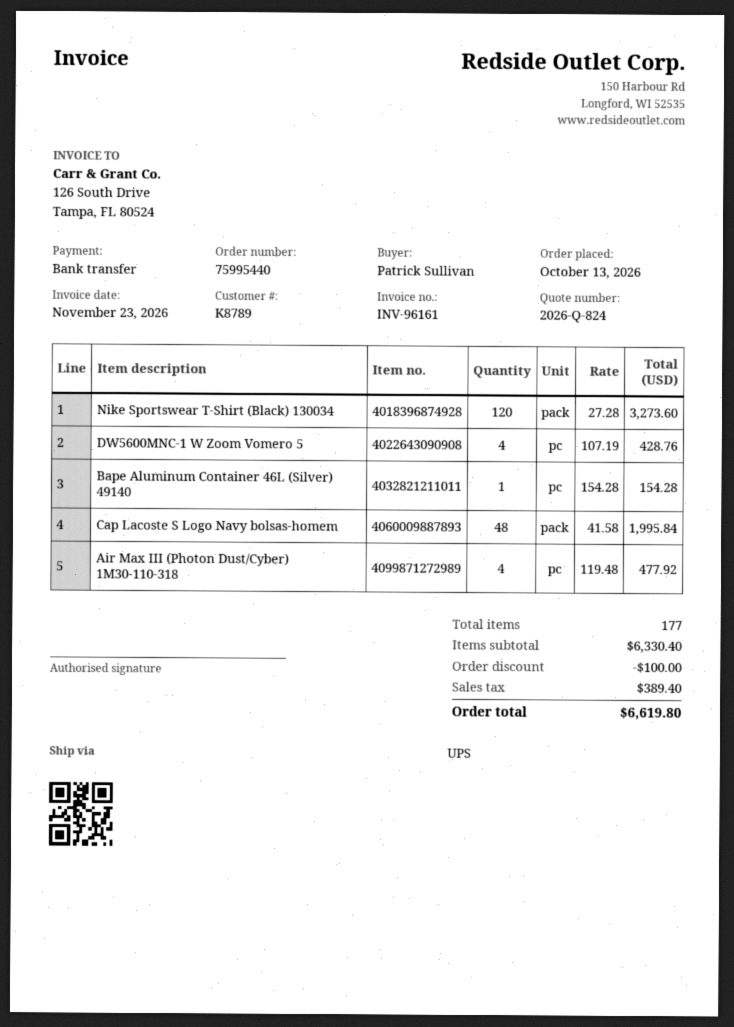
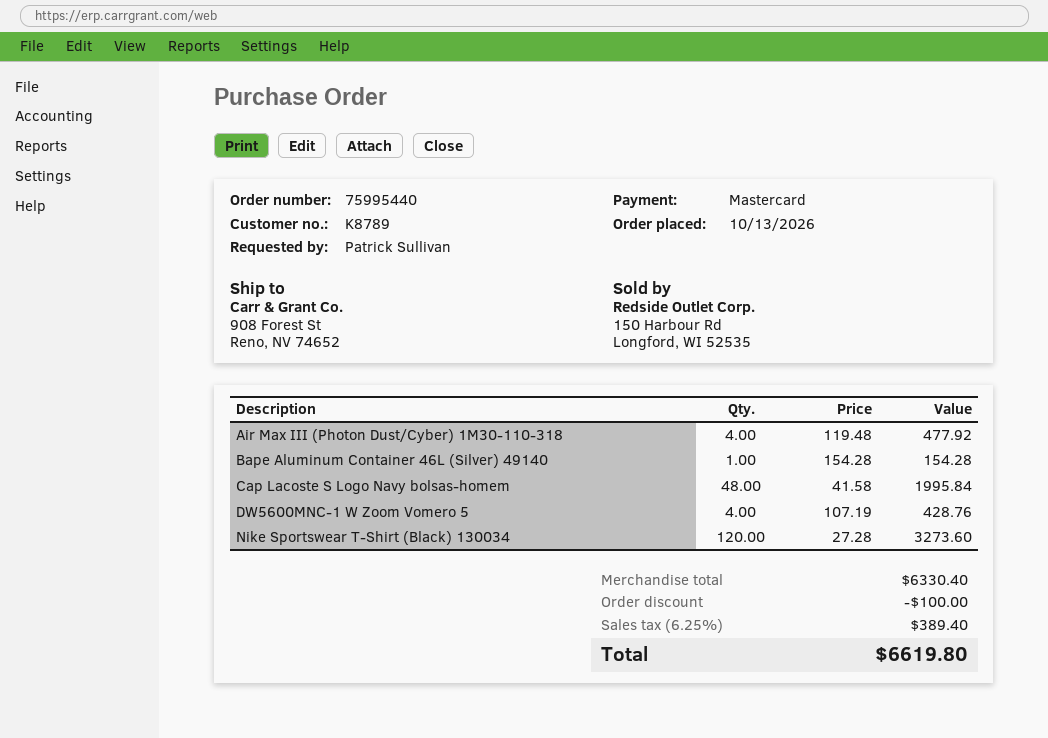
payment method: bank transfer -> Mastercard

